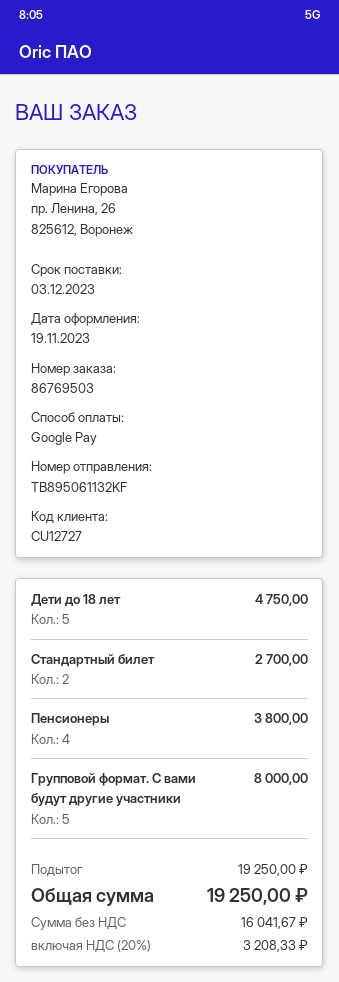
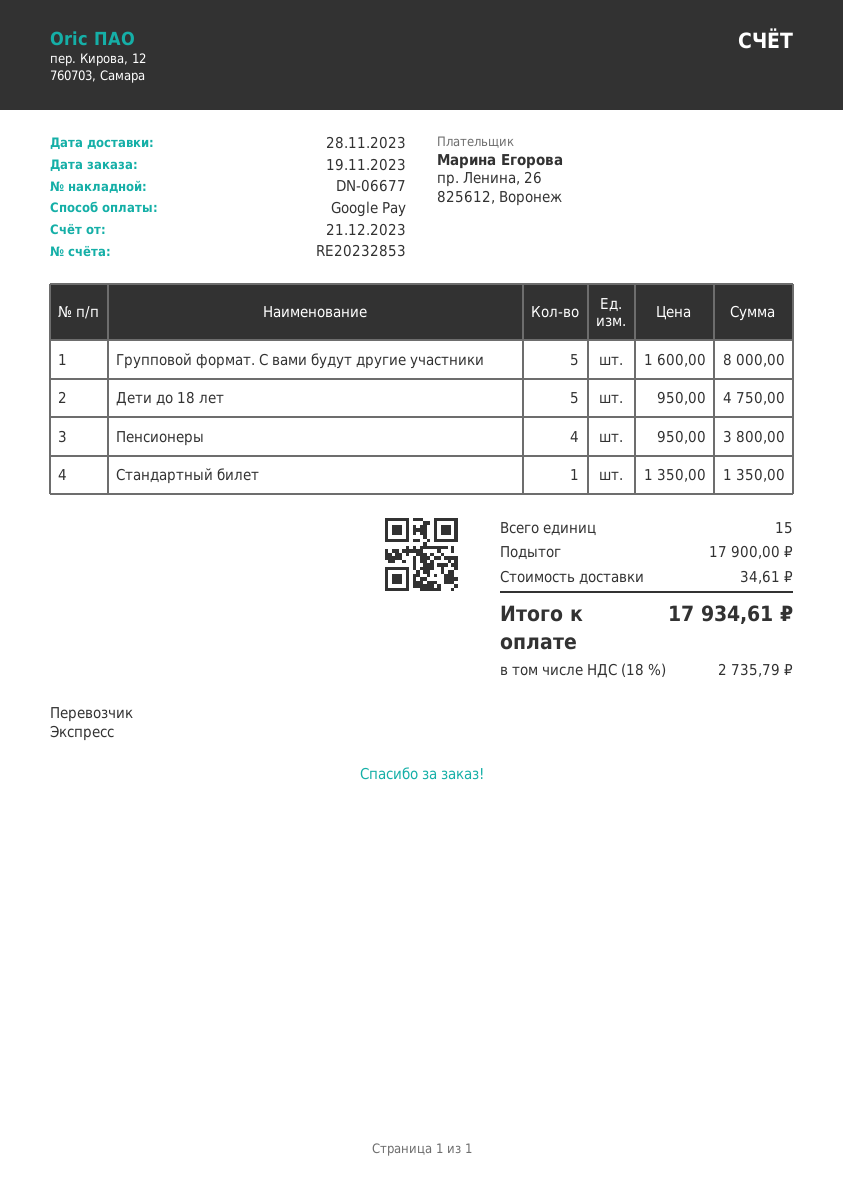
delivery date: 2023-12-03 -> 2023-11-28
Стандартный билет: 2 for 2700.00 -> 1 for 1350.00
subtotal: 19250.00 -> 17900.00
shipping: none -> 34.61
tax: 20% = 3208.33 -> 18% = 2735.79
total: 19250.00 -> 17934.61

